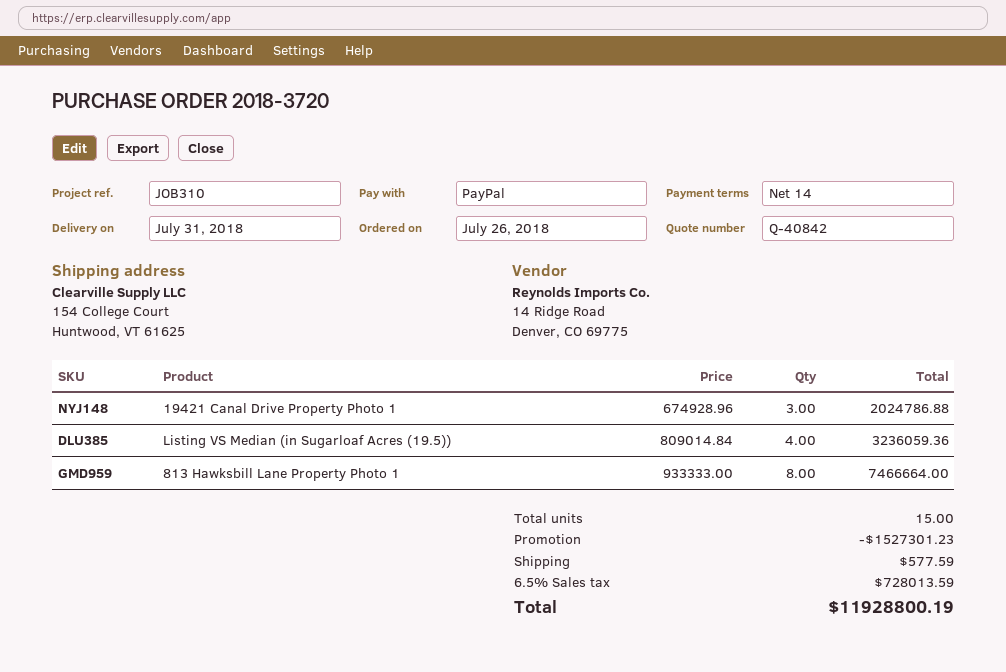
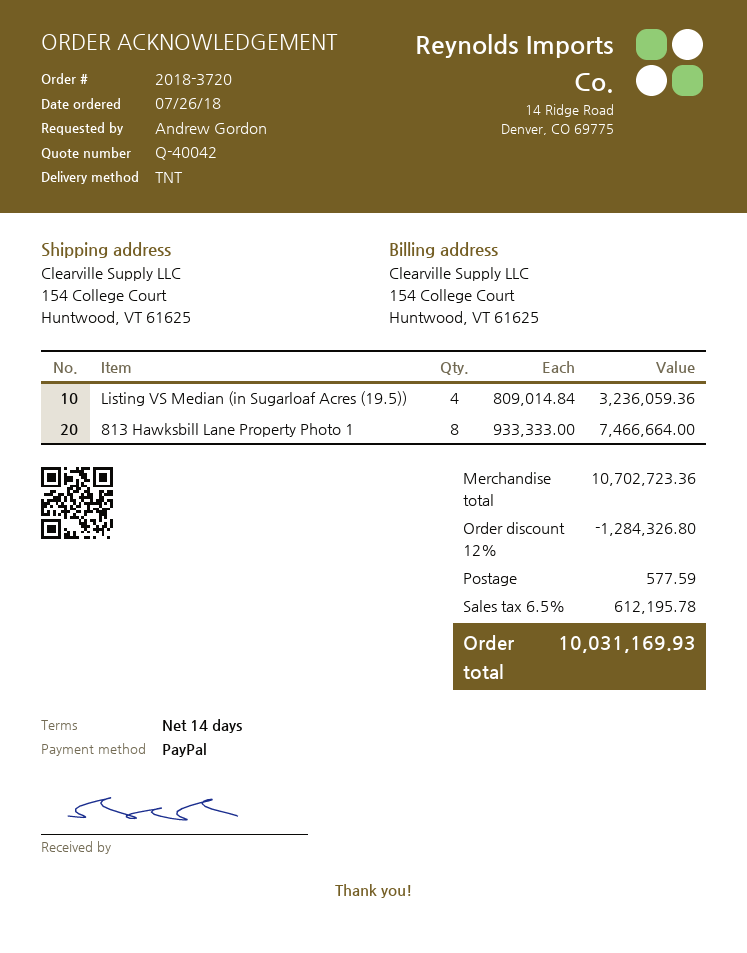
quote number: Q-40842 -> Q-40042
19421 Canal Drive Property Photo 1: 3 x 674928.96 = 2024786.88 -> none
discount: 1527301.23 -> 1284326.80
tax: 6.5% = 728013.59 -> 6.5% = 612195.78
total: 11928800.19 -> 10031169.93

